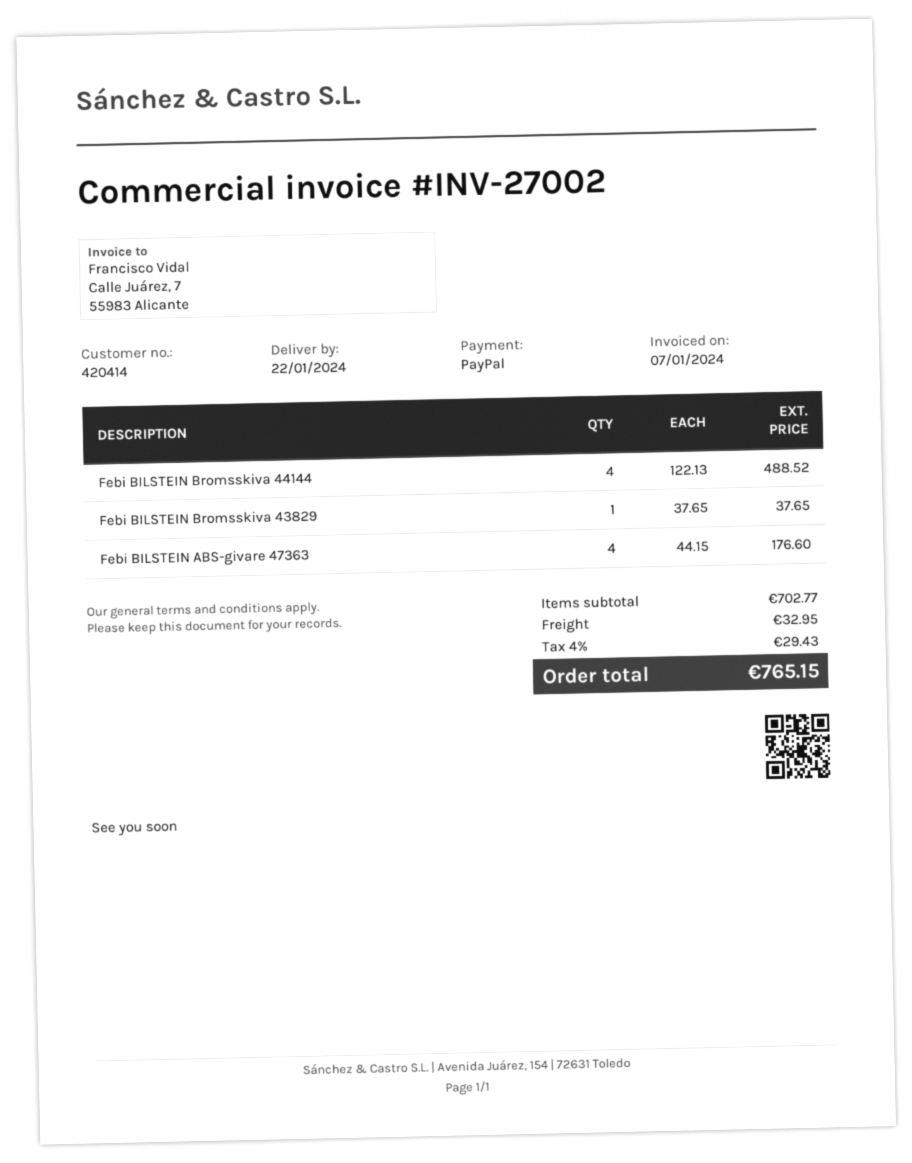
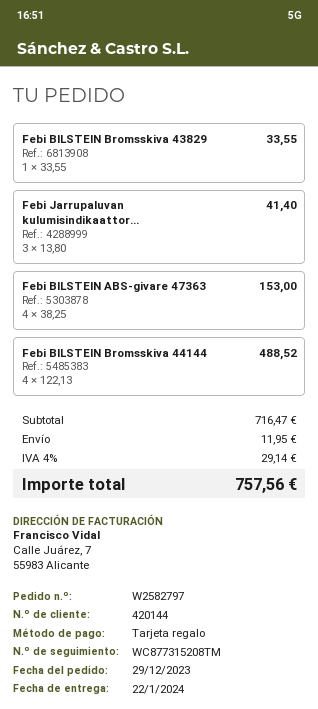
customer number: 420414 -> 420144
payment method: PayPal -> gift card
Febi BILSTEIN Bromsskiva 43829: 1 x 37.65 = 37.65 -> 1 x 33.55 = 33.55
Febi BILSTEIN ABS-givare 47363: 4 x 44.15 = 176.60 -> 4 x 38.25 = 153.00
Febi Jarrupaluvan kulumisindikaattor...: none -> 3 x 13.80 = 41.40
subtotal: 702.77 -> 716.47
shipping: 32.95 -> 11.95
tax: 4% = 29.43 -> 4% = 29.14
total: 765.15 -> 757.56

